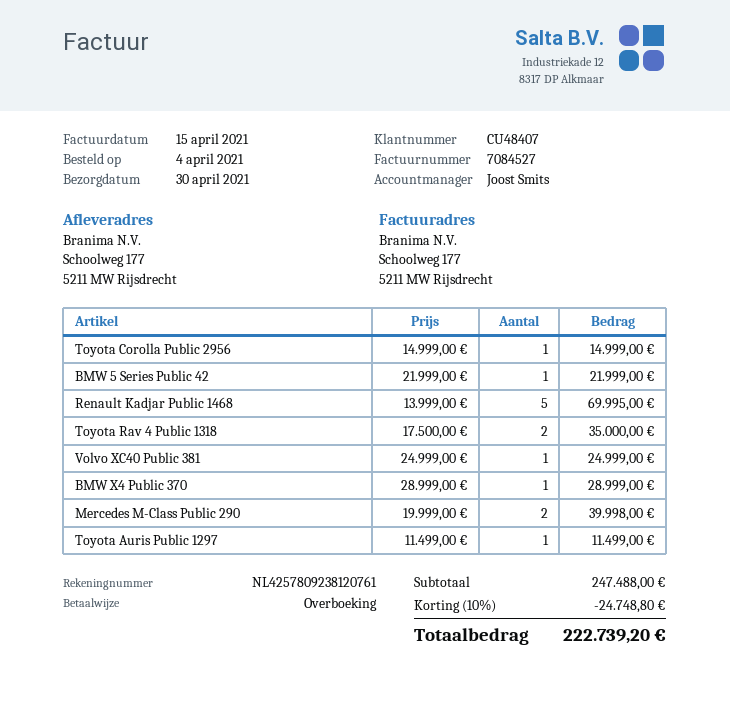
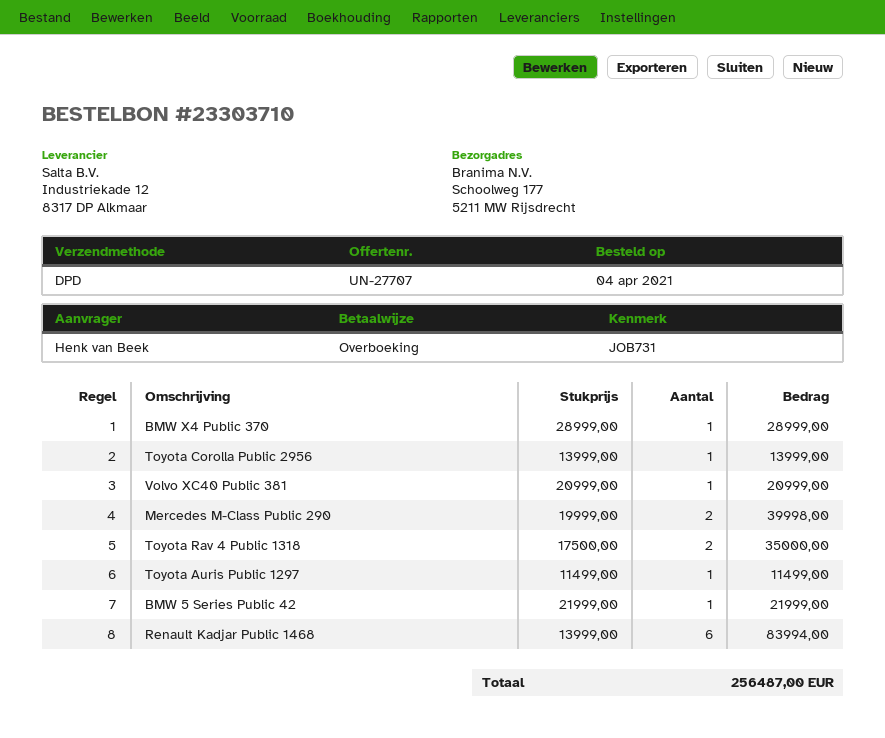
Toyota Corolla Public 2956: 1 x 14999.00 = 14999.00 -> 1 x 13999.00 = 13999.00
Renault Kadjar Public 1468: 5 x 13999.00 = 69995.00 -> 6 x 13999.00 = 83994.00
Volvo XC40 Public 381: 1 x 24999.00 = 24999.00 -> 1 x 20999.00 = 20999.00
discount: 10% = 24748.80 -> none
total: 222739.20 -> 256487.00

